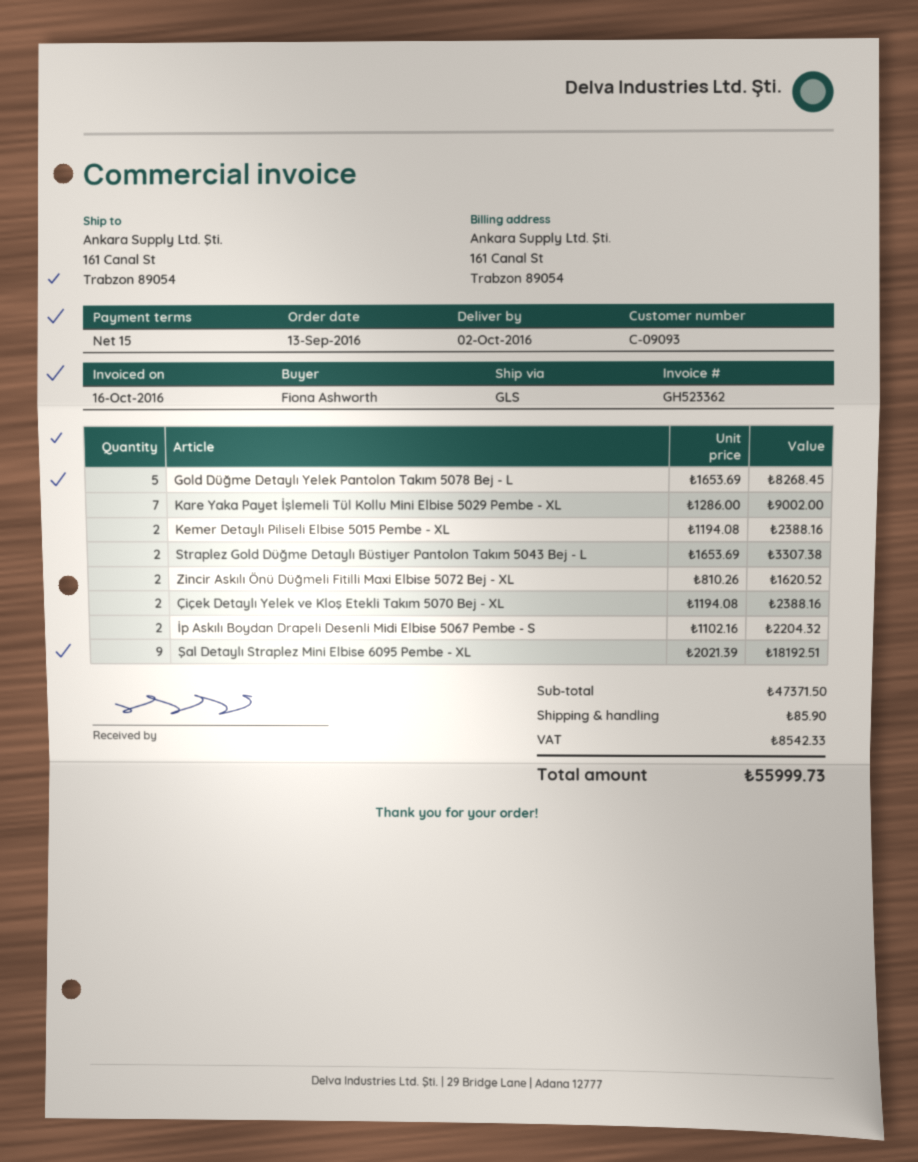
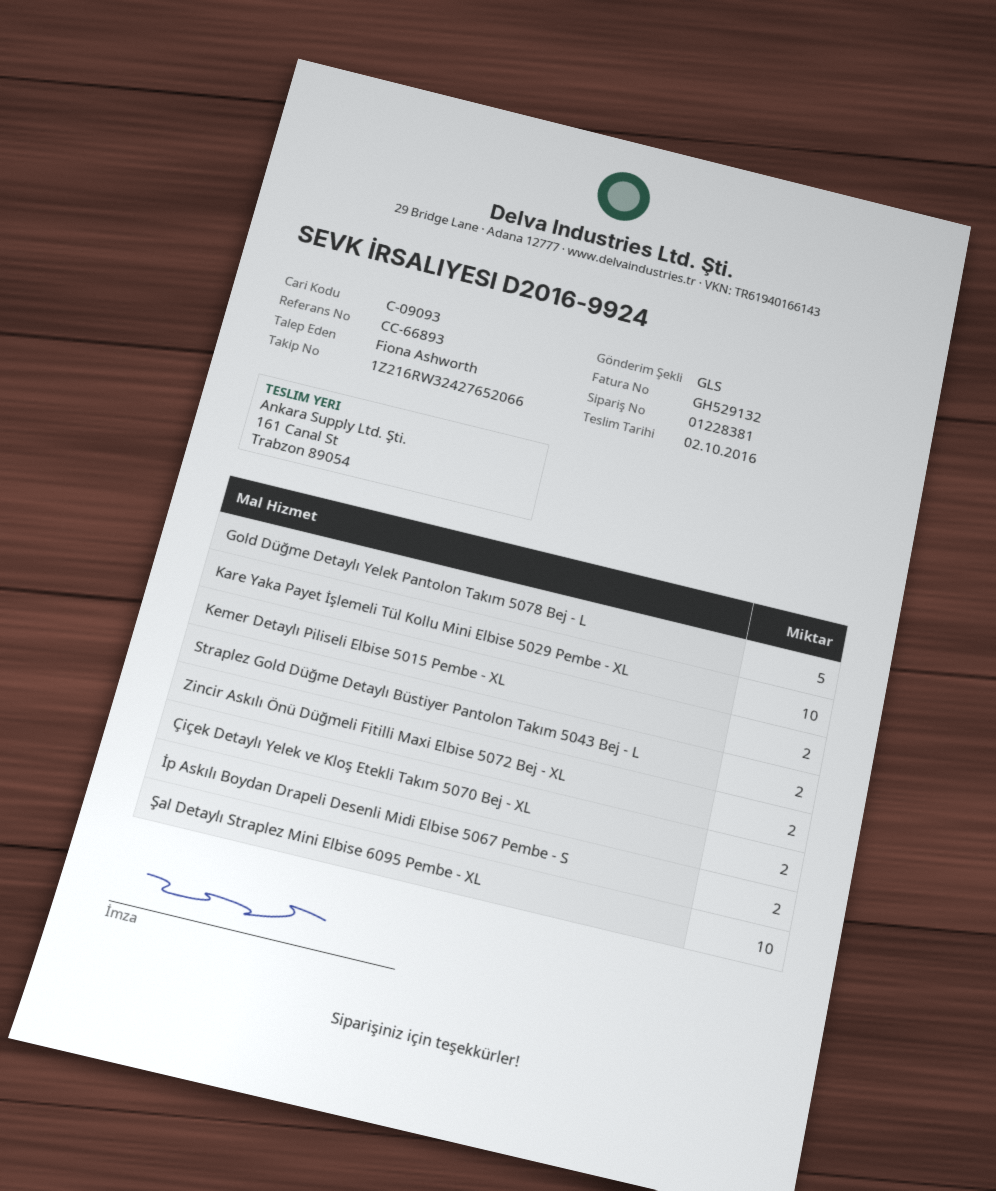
invoice number: GH523362 -> GH529132
Kare Yaka Payet İşlemeli Tül Kollu Mini Elbise 5029 Pembe - XL: 7 -> 10
Şal Detaylı Straplez Mini Elbise 6095 Pembe - XL: 9 -> 10

